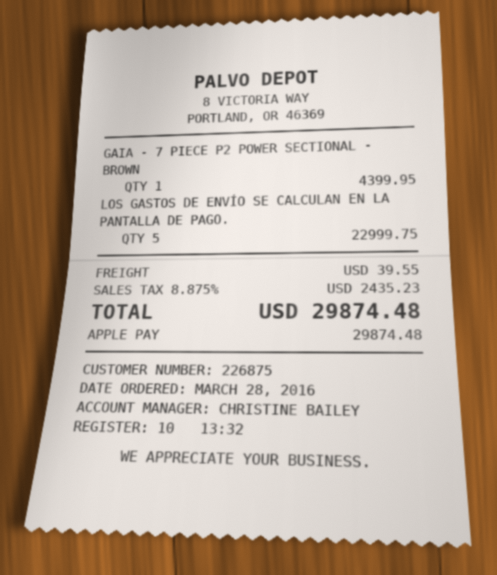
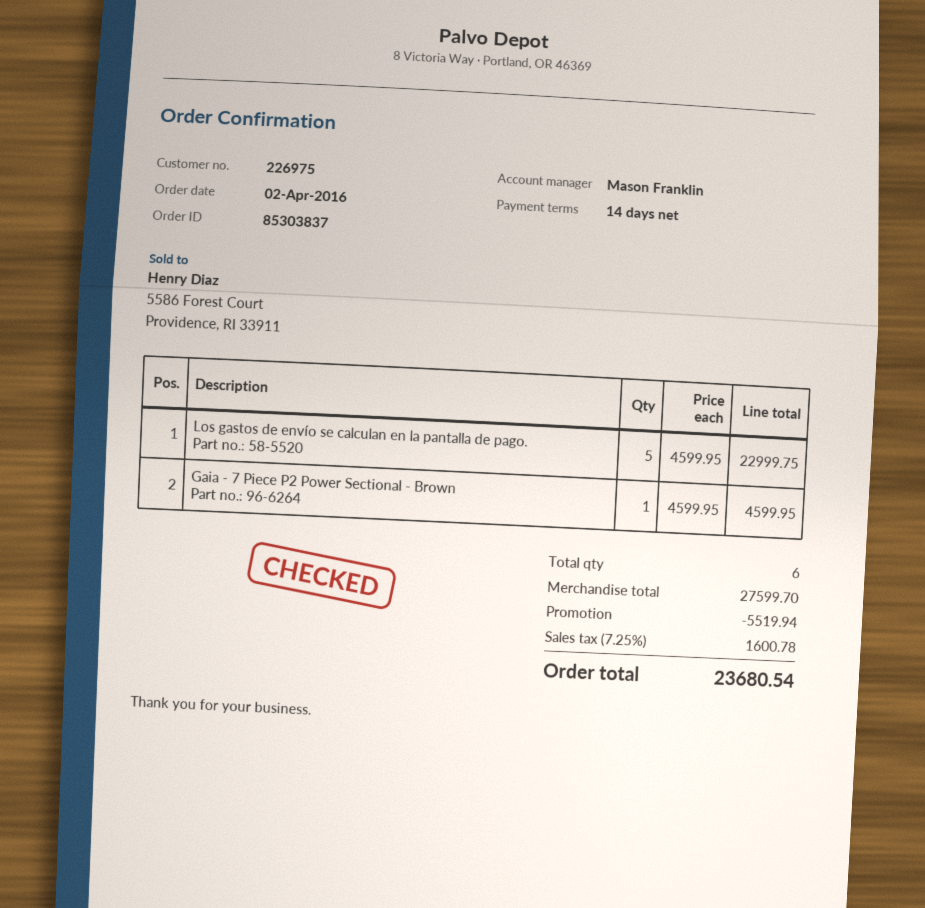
order date: 2016-03-28 -> 2016-04-02
customer number: 226875 -> 226975
sales rep: CHRISTINE BAILEY -> Mason Franklin
GAIA - 7 PIECE P2 POWER SECTIONAL - BROWN: 1 for 4399.95 -> 1 for 4599.95
discount: none -> 5519.94
shipping: 39.55 -> none
tax: 8.875% = 2435.23 -> 7.25% = 1600.78
total: 29874.48 -> 23680.54

